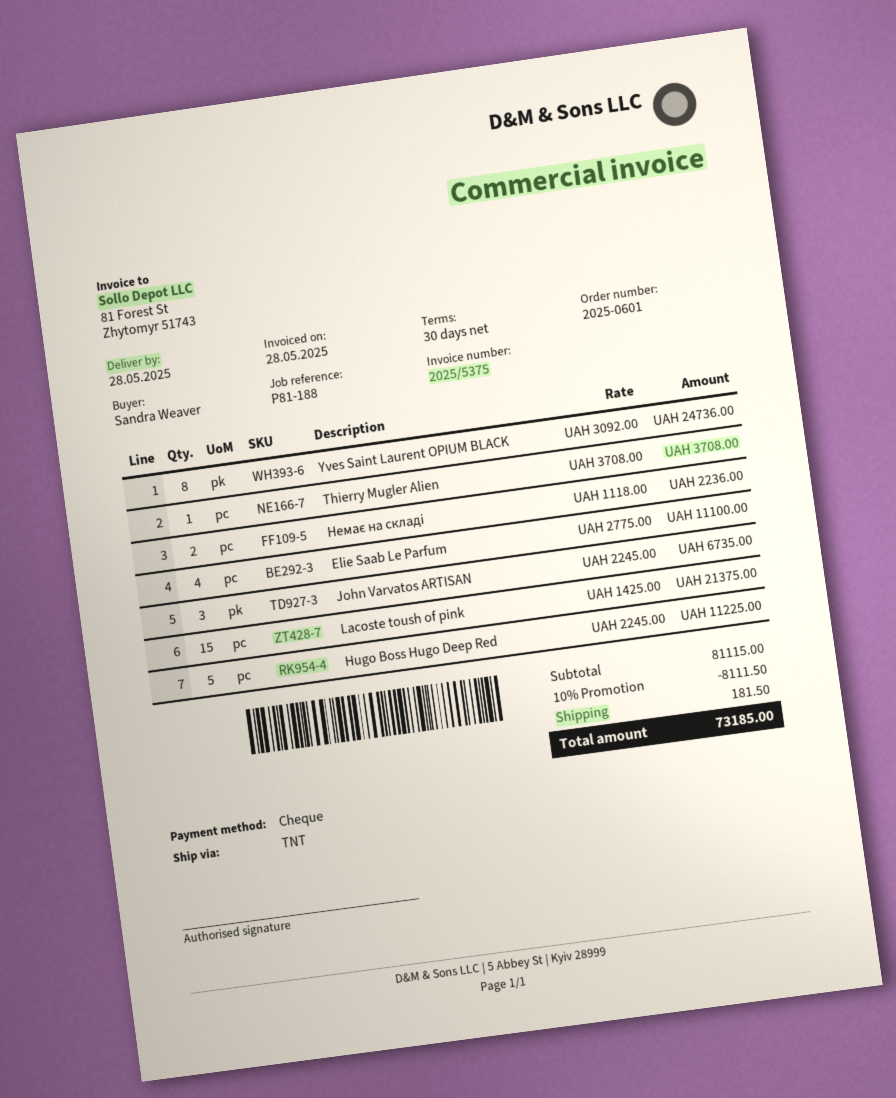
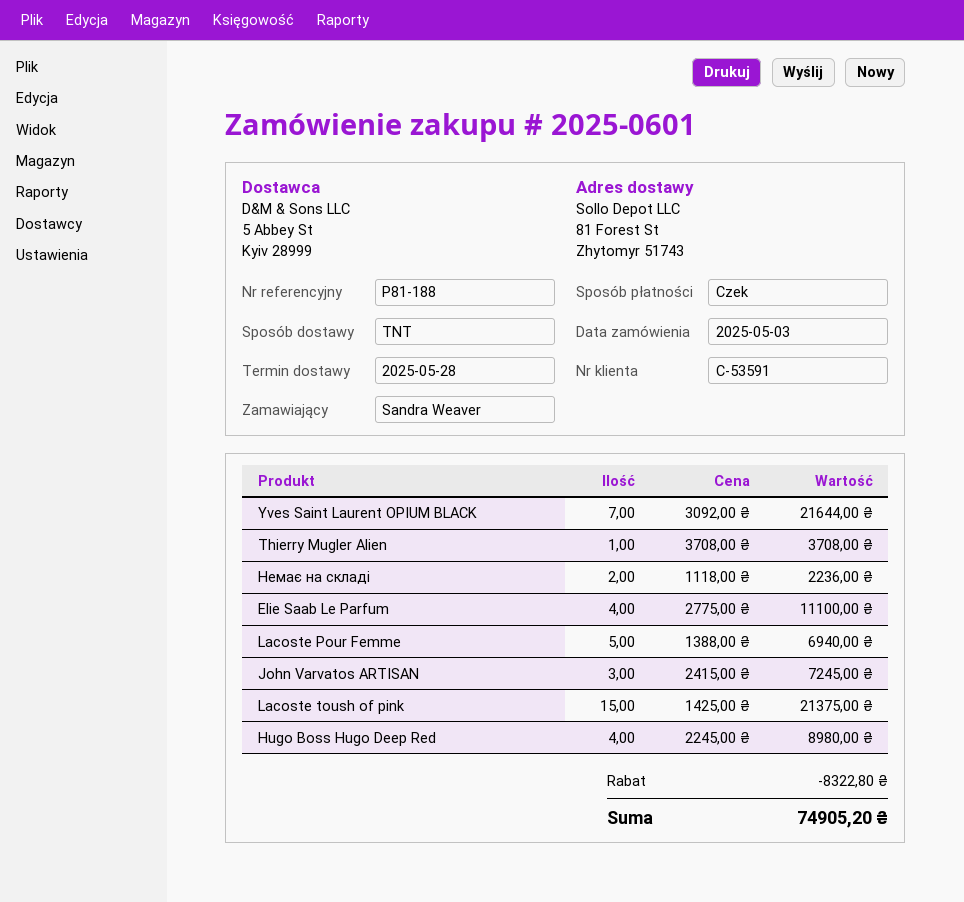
Yves Saint Laurent OPIUM BLACK: 8 x 3092.00 = 24736.00 -> 7 x 3092.00 = 21644.00
John Varvatos ARTISAN: 3 x 2245.00 = 6735.00 -> 3 x 2415.00 = 7245.00
Hugo Boss Hugo Deep Red: 5 x 2245.00 = 11225.00 -> 4 x 2245.00 = 8980.00
Lacoste Pour Femme: none -> 5 x 1388.00 = 6940.00
discount: 8111.50 -> 8322.80
shipping: 181.50 -> none
total: 73185.00 -> 74905.20

